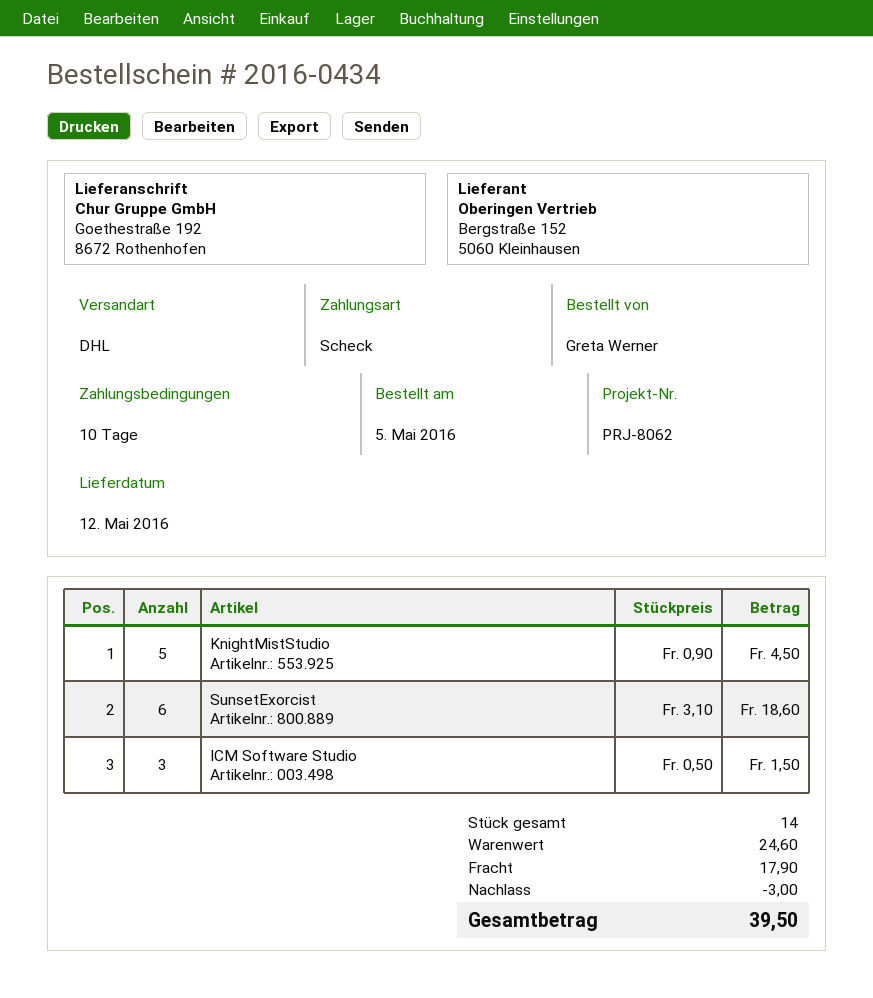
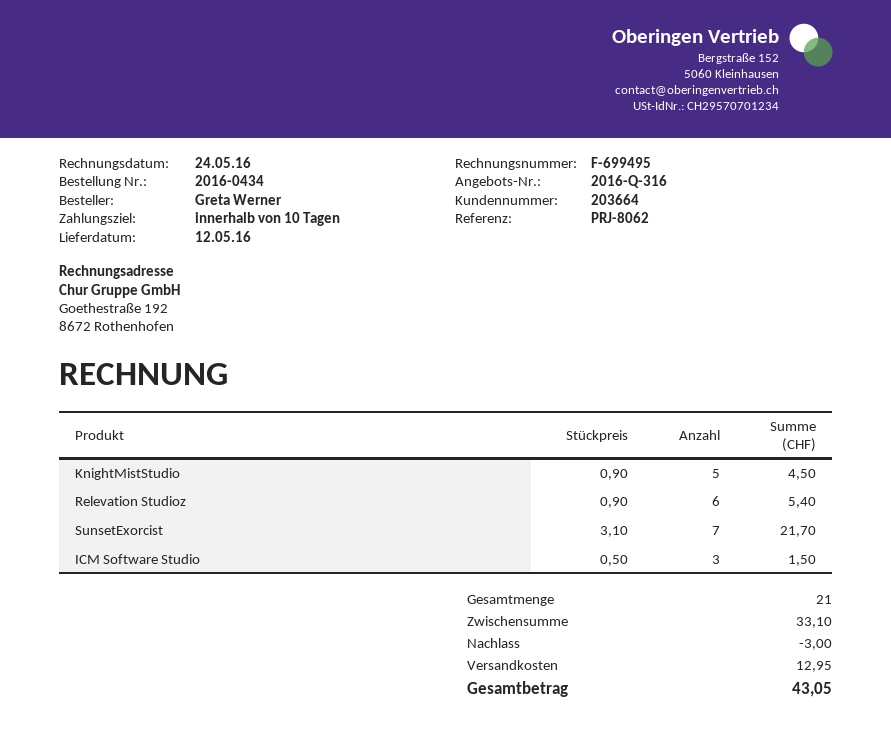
SunsetExorcist: 6 x 3.10 = 18.60 -> 7 x 3.10 = 21.70
Relevation Studioz: none -> 6 x 0.90 = 5.40
total quantity: 14 -> 21
subtotal: 24.60 -> 33.10
shipping: 17.90 -> 12.95
total: 39.50 -> 43.05

